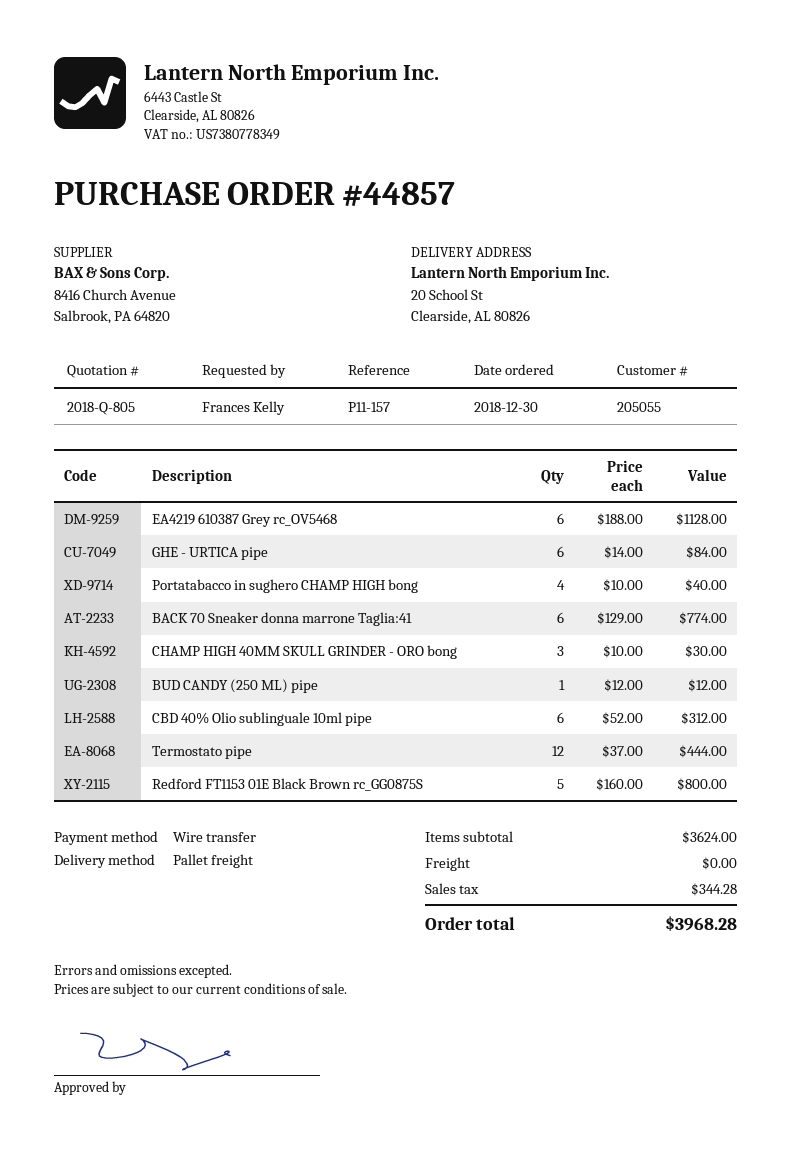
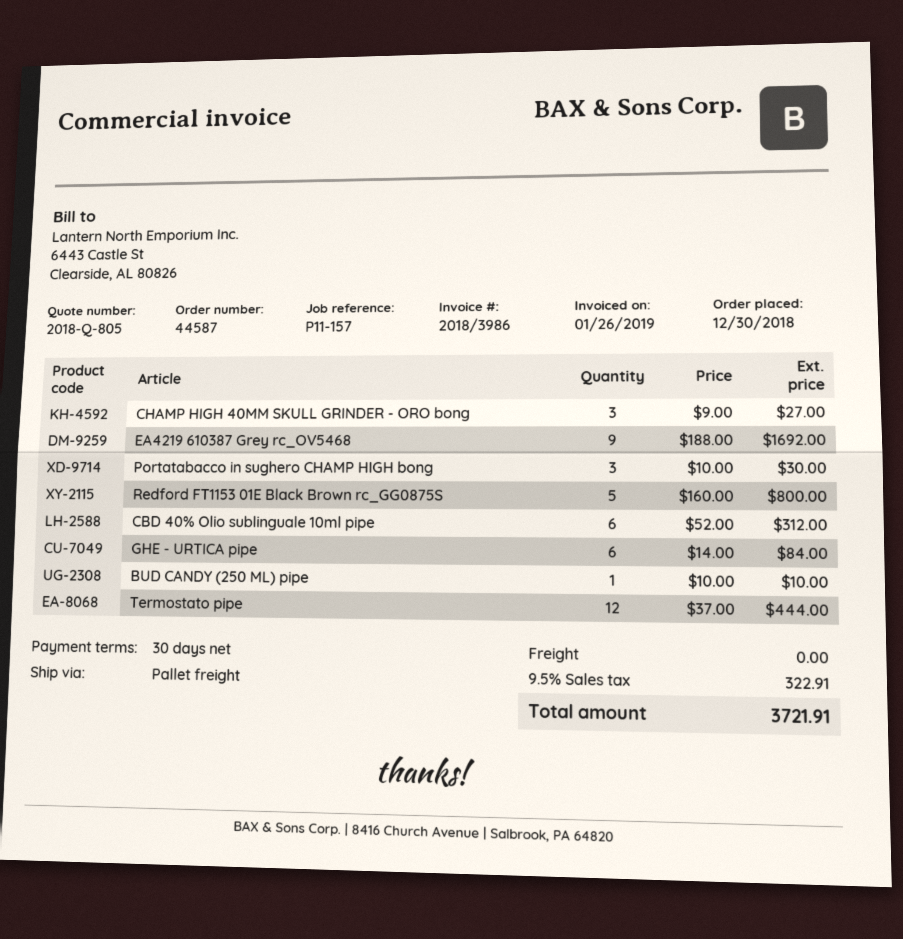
order number: 44857 -> 44587
EA4219 610387 Grey rc_OV5468: 6 x 188.00 = 1128.00 -> 9 x 188.00 = 1692.00
Portatabacco in sughero CHAMP HIGH bong: 4 x 10.00 = 40.00 -> 3 x 10.00 = 30.00
BACK 70 Sneaker donna marrone Taglia:41: 6 x 129.00 = 774.00 -> none
CHAMP HIGH 40MM SKULL GRINDER - ORO bong: 3 x 10.00 = 30.00 -> 3 x 9.00 = 27.00
BUD CANDY (250 ML) pipe: 1 x 12.00 = 12.00 -> 1 x 10.00 = 10.00
tax: 344.28 -> 322.91
total: 3968.28 -> 3721.91

